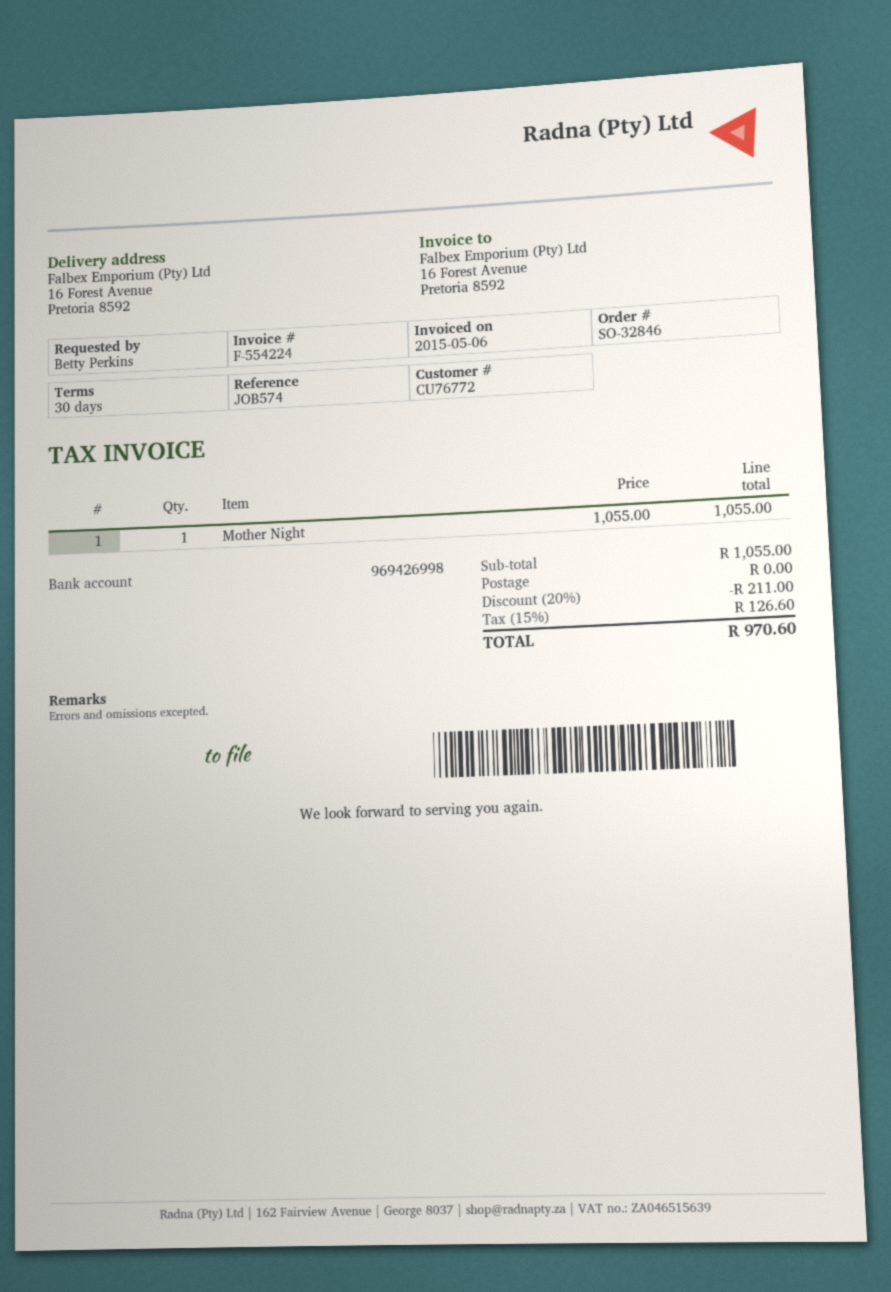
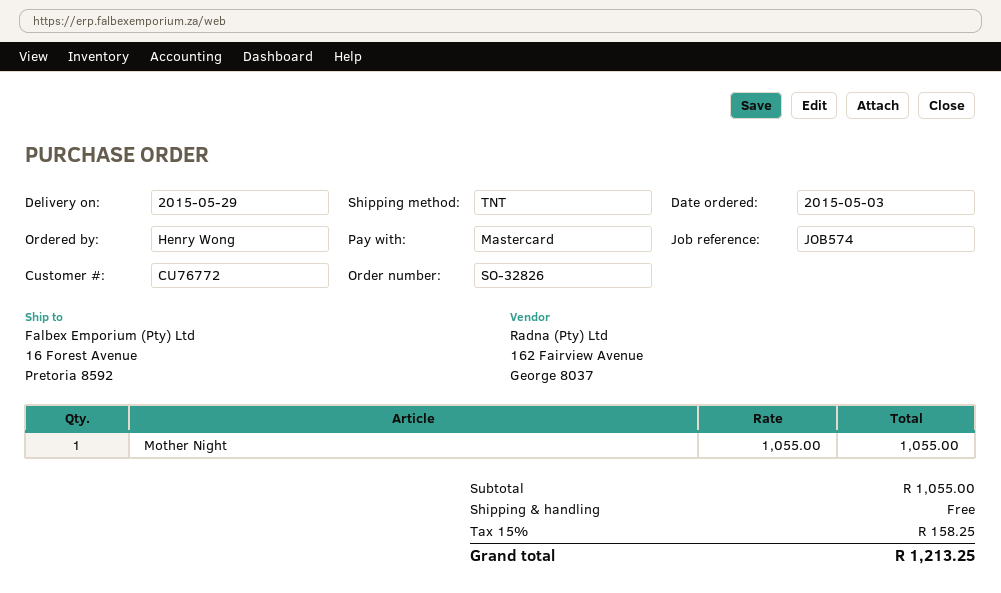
order number: SO-32846 -> SO-32826
ordered by: Betty Perkins -> Henry Wong
discount: 20% = 211.00 -> none
tax: 15% = 126.60 -> 15% = 158.25
total: 970.60 -> 1213.25

